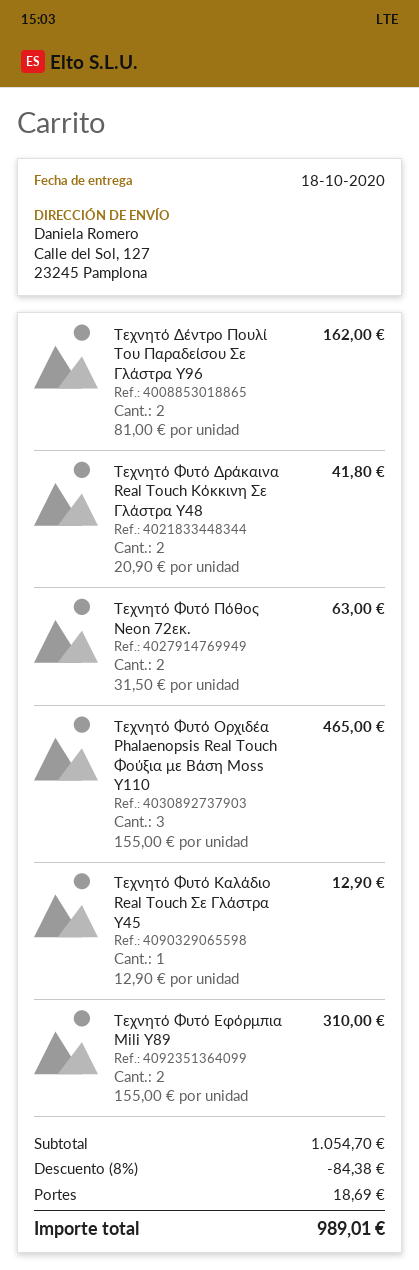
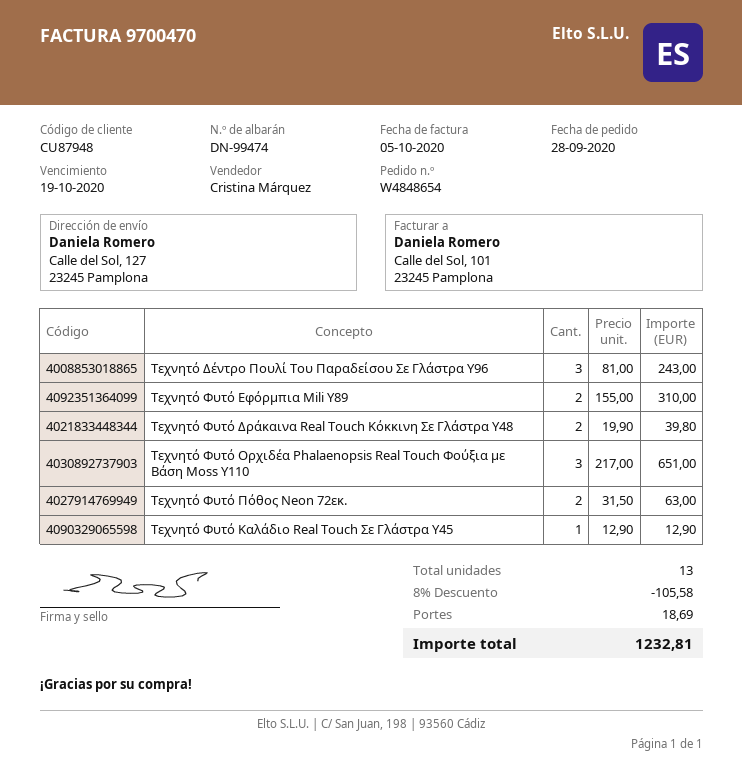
Τεχνητό Δέντρο Πουλί Του Παραδείσου Σε Γλάστρα Y96: 2 x 81.00 = 162.00 -> 3 x 81.00 = 243.00
Τεχνητό Φυτό Δράκαινα Real Touch Κόκκινη Σε Γλάστρα Υ48: 2 x 20.90 = 41.80 -> 2 x 19.90 = 39.80
Τεχνητό Φυτό Ορχιδέα Phalaenopsis Real Touch Φούξια με Βάση Moss Υ110: 3 x 155.00 = 465.00 -> 3 x 217.00 = 651.00
discount: 8% = 84.38 -> 8% = 105.58
total: 989.01 -> 1232.81

